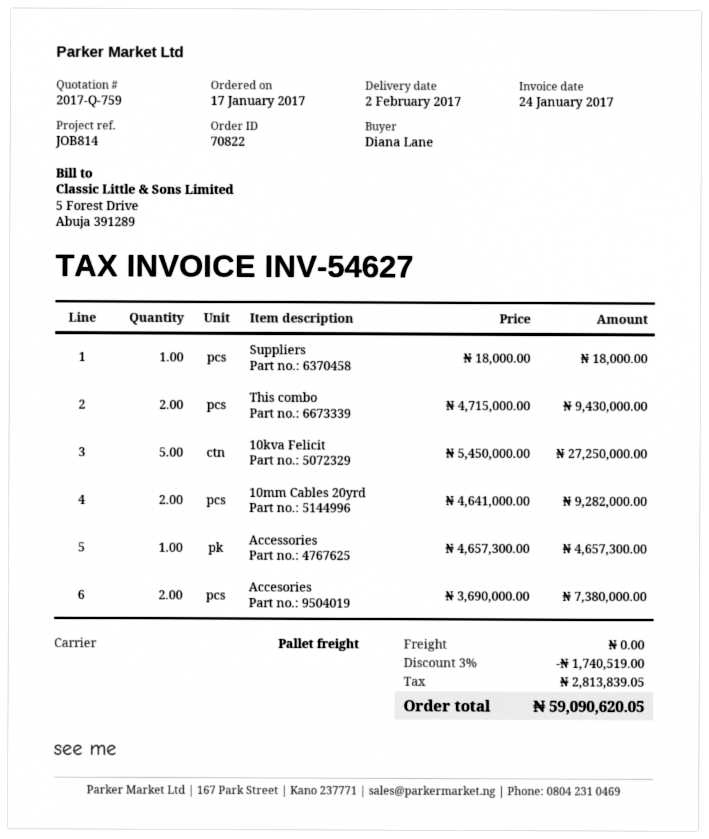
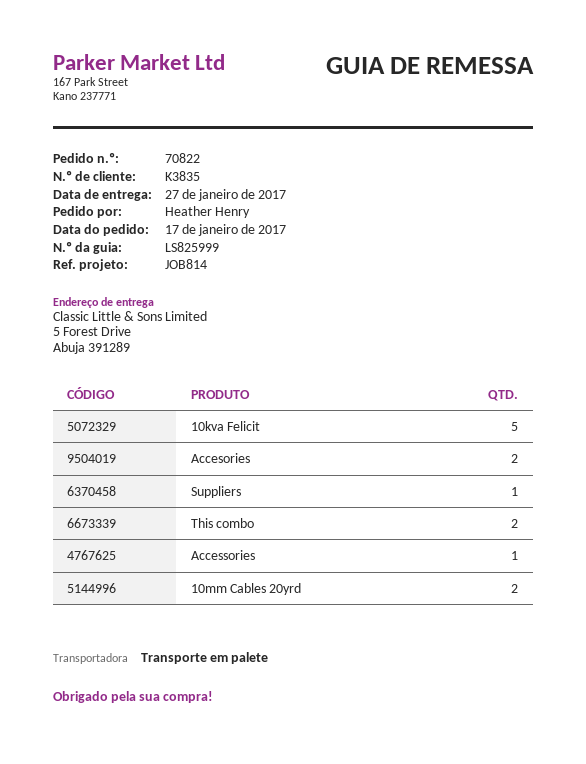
delivery date: 2017-02-02 -> 2017-01-27
ordered by: Diana Lane -> Heather Henry

